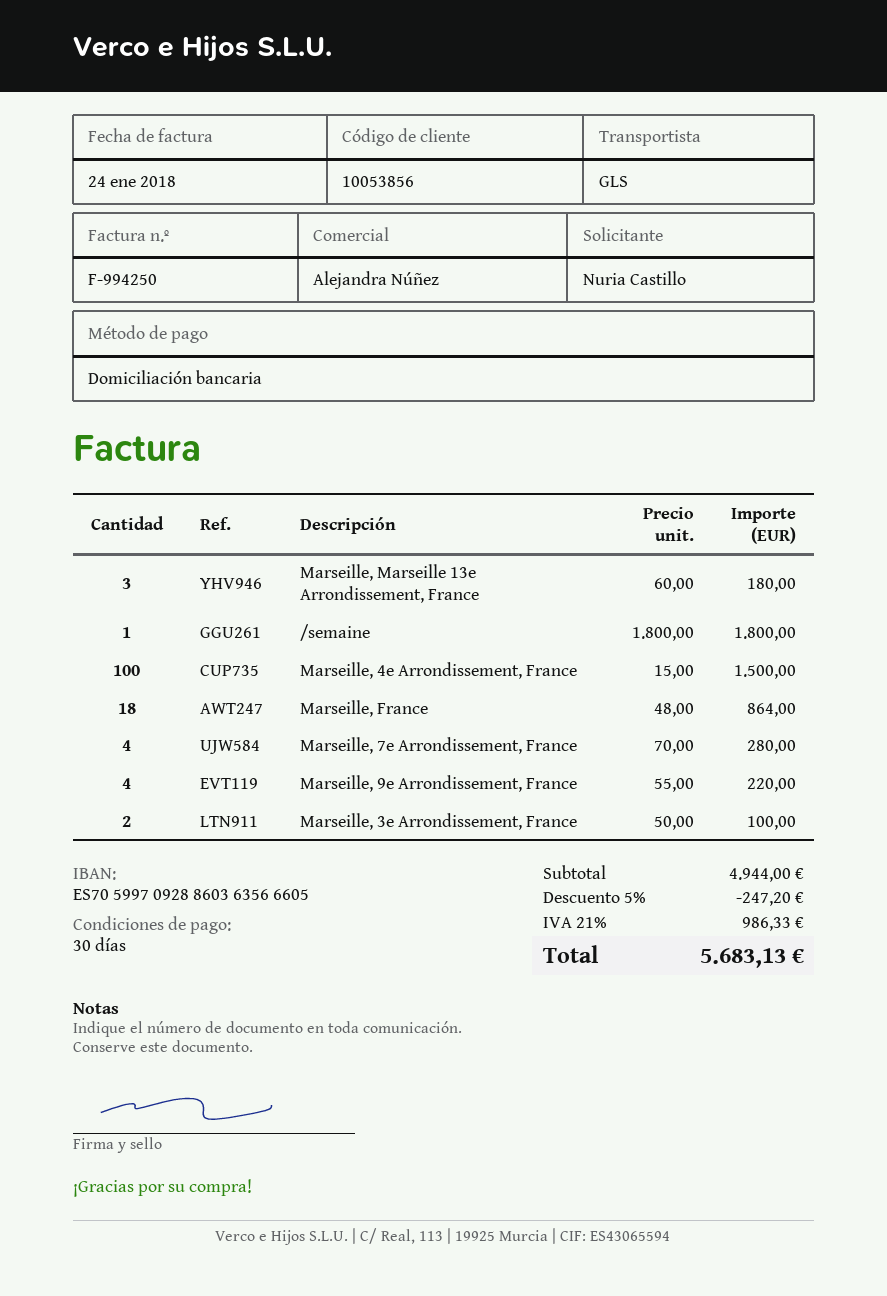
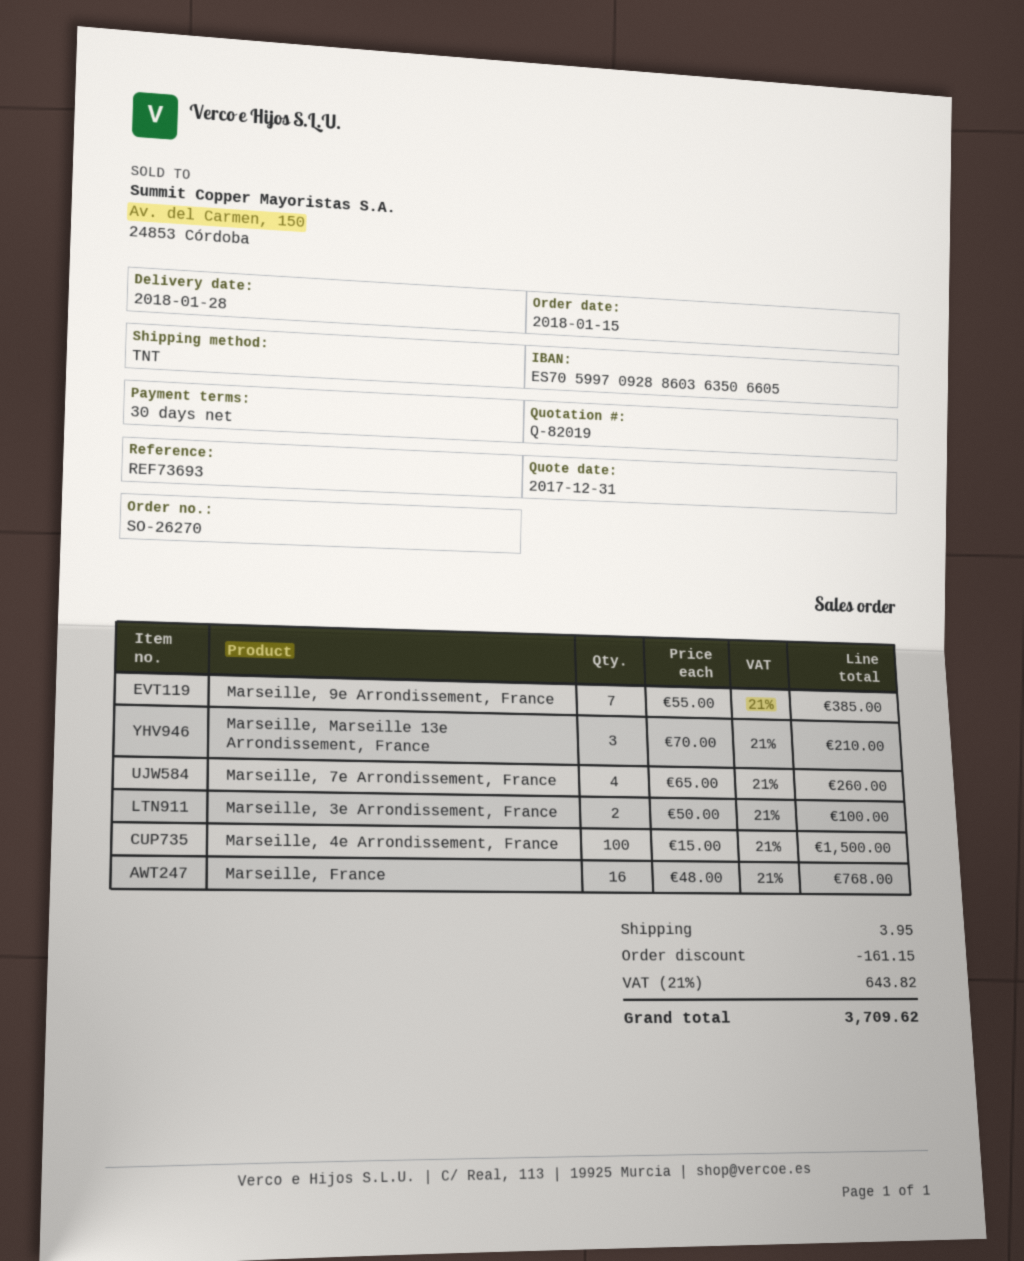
bank account: ES7059970928860363566605 -> ES7059970928860363506605
shipping method: GLS -> TNT
Marseille, Marseille 13e Arrondissement, France: 3 x 60.00 = 180.00 -> 3 x 70.00 = 210.00
/semaine: 1 x 1800.00 = 1800.00 -> none
Marseille, France: 18 x 48.00 = 864.00 -> 16 x 48.00 = 768.00
Marseille, 7e Arrondissement, France: 4 x 70.00 = 280.00 -> 4 x 65.00 = 260.00
Marseille, 9e Arrondissement, France: 4 x 55.00 = 220.00 -> 7 x 55.00 = 385.00
discount: 247.20 -> 161.15
shipping: none -> 3.95
tax: 21% = 986.33 -> 21% = 643.82
total: 5683.13 -> 3709.62

